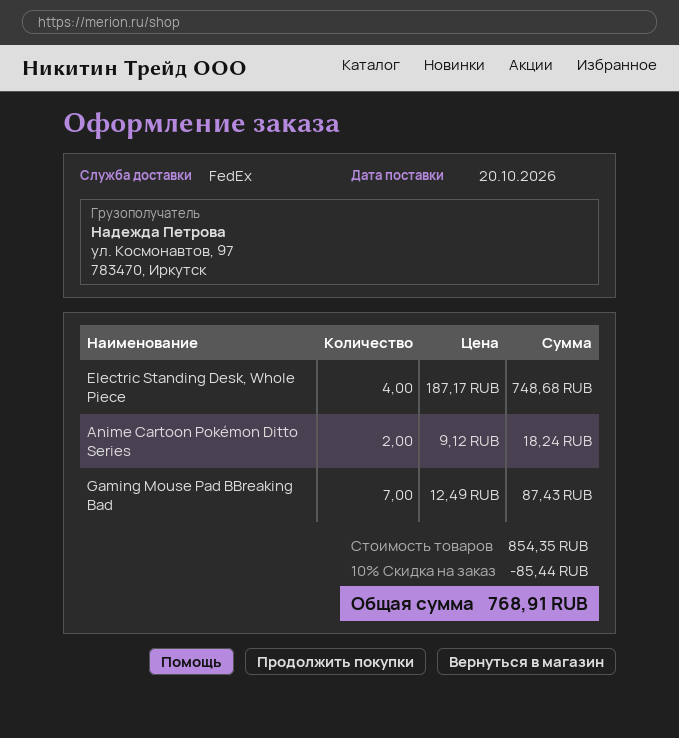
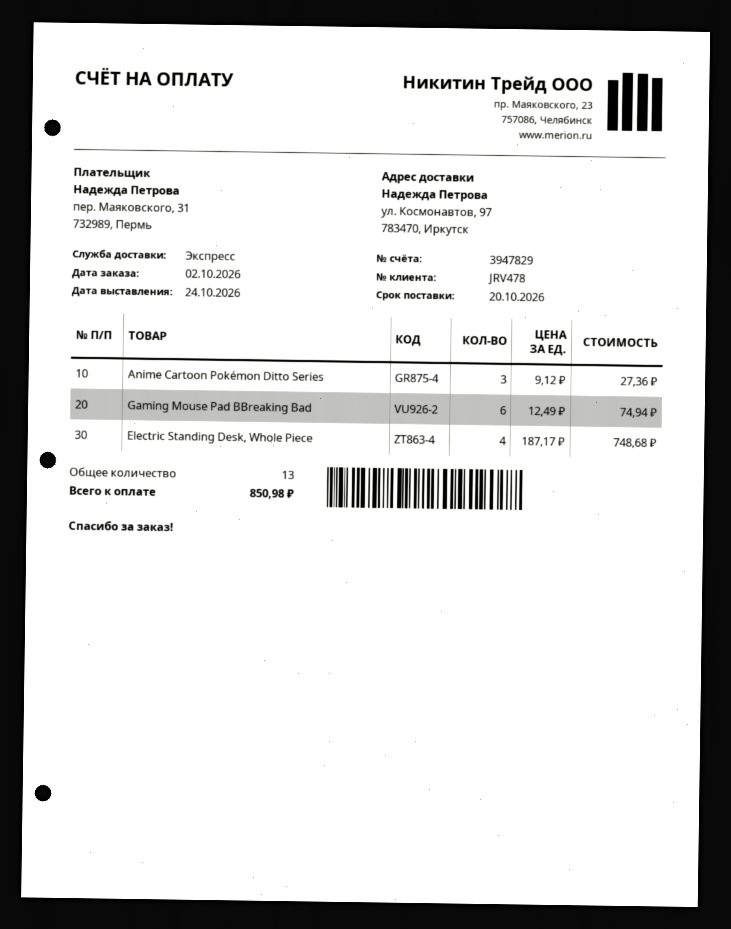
shipping method: FedEx -> express
Anime Cartoon Pokémon Ditto Series: 2 x 9.12 = 18.24 -> 3 x 9.12 = 27.36
Gaming Mouse Pad BBreaking Bad: 7 x 12.49 = 87.43 -> 6 x 12.49 = 74.94
discount: 10% = 85.44 -> none
total: 768.91 -> 850.98

